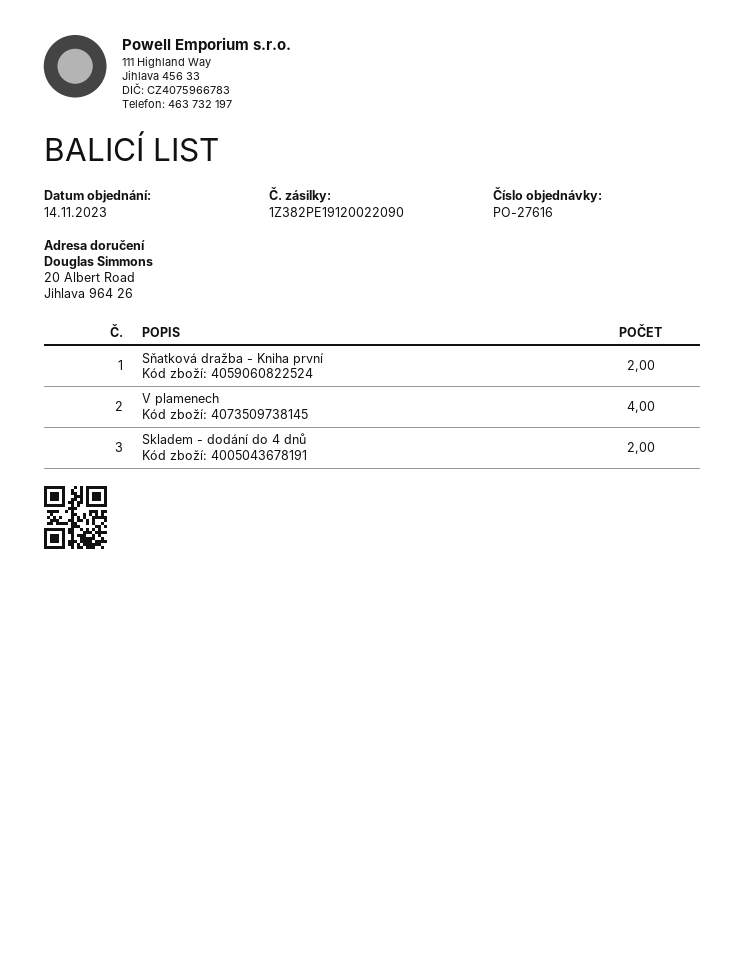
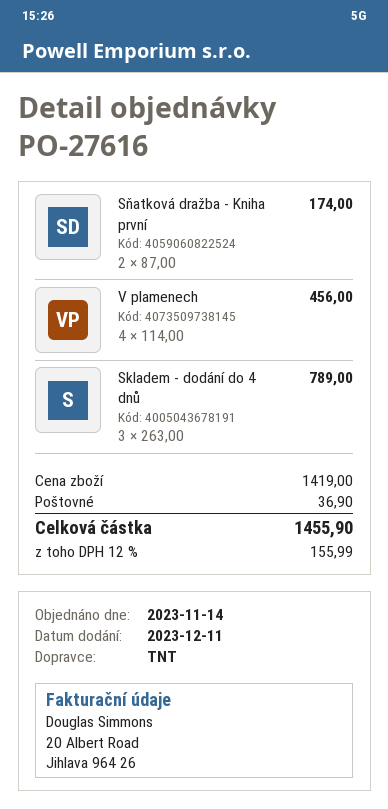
Skladem - dodání do 4 dnů: 2 -> 3

